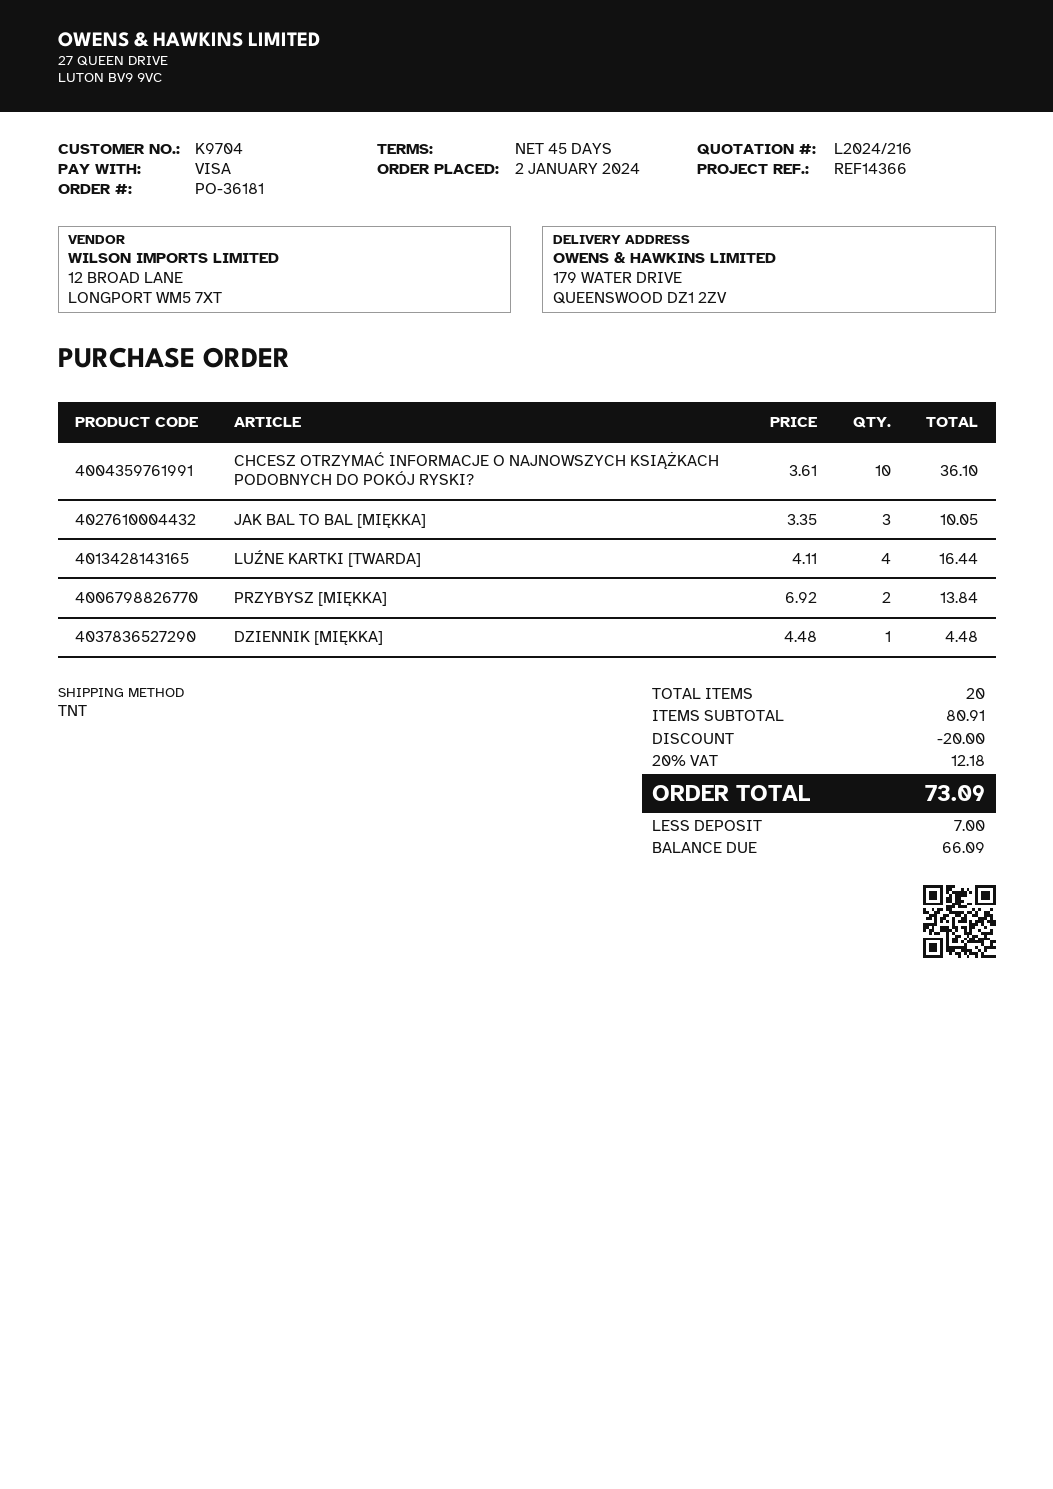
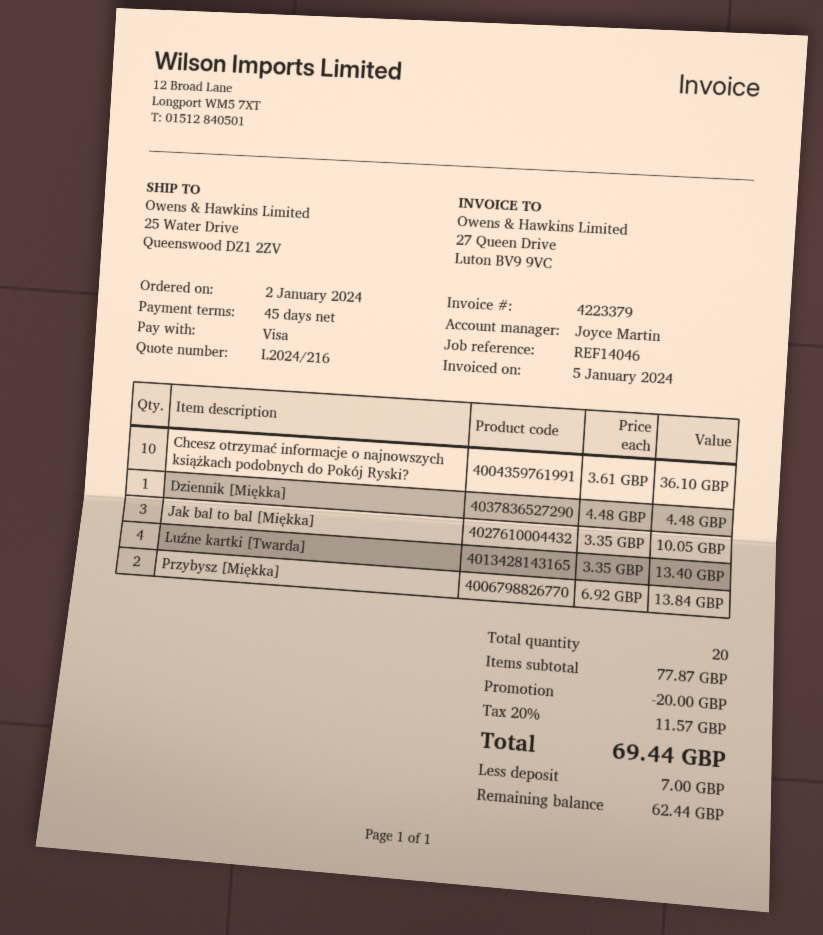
reference: REF14366 -> REF14046
ship to: 179 WATER DRIVE, QUEENSWOOD DZ1 2ZV -> 25 Water Drive, Queenswood DZ1 2ZV
LUŹNE KARTKI [TWARDA]: 4 x 4.11 = 16.44 -> 4 x 3.35 = 13.40
subtotal: 80.91 -> 77.87
tax: 20% = 12.18 -> 20% = 11.57
total: 73.09 -> 69.44
balance: 66.09 -> 62.44

